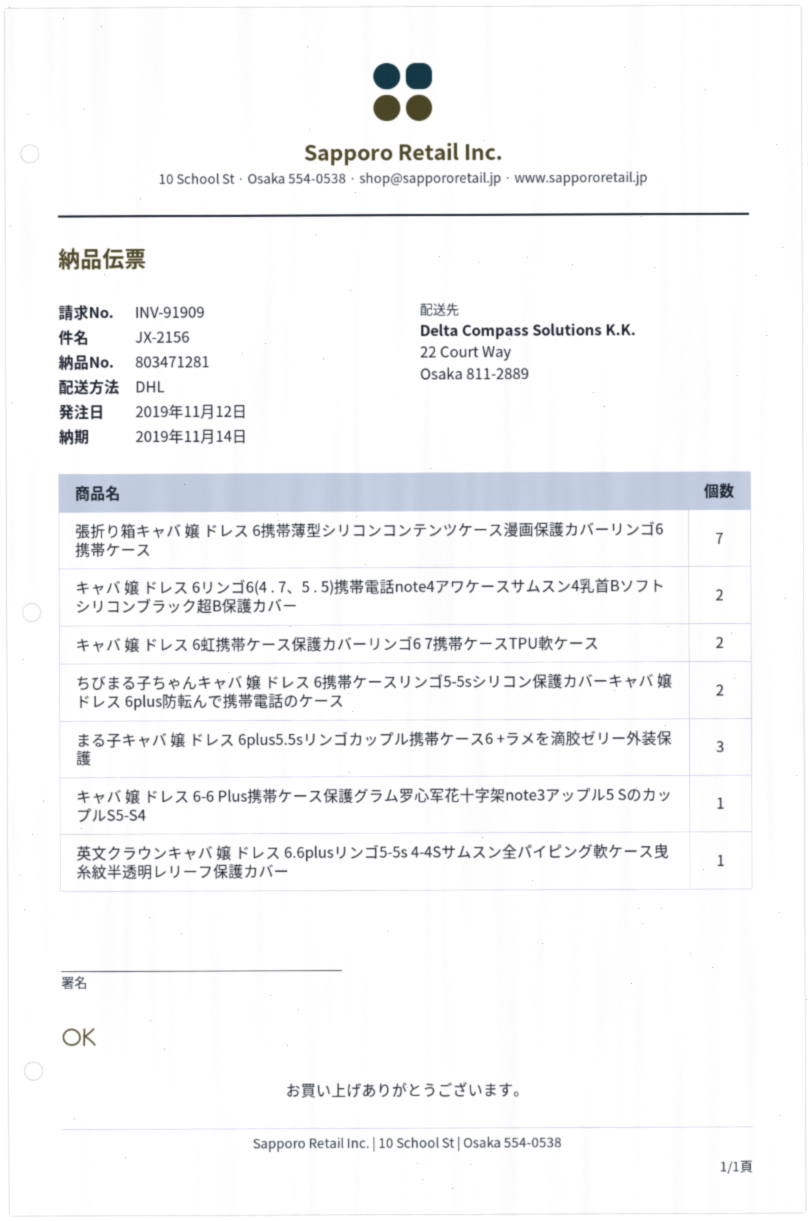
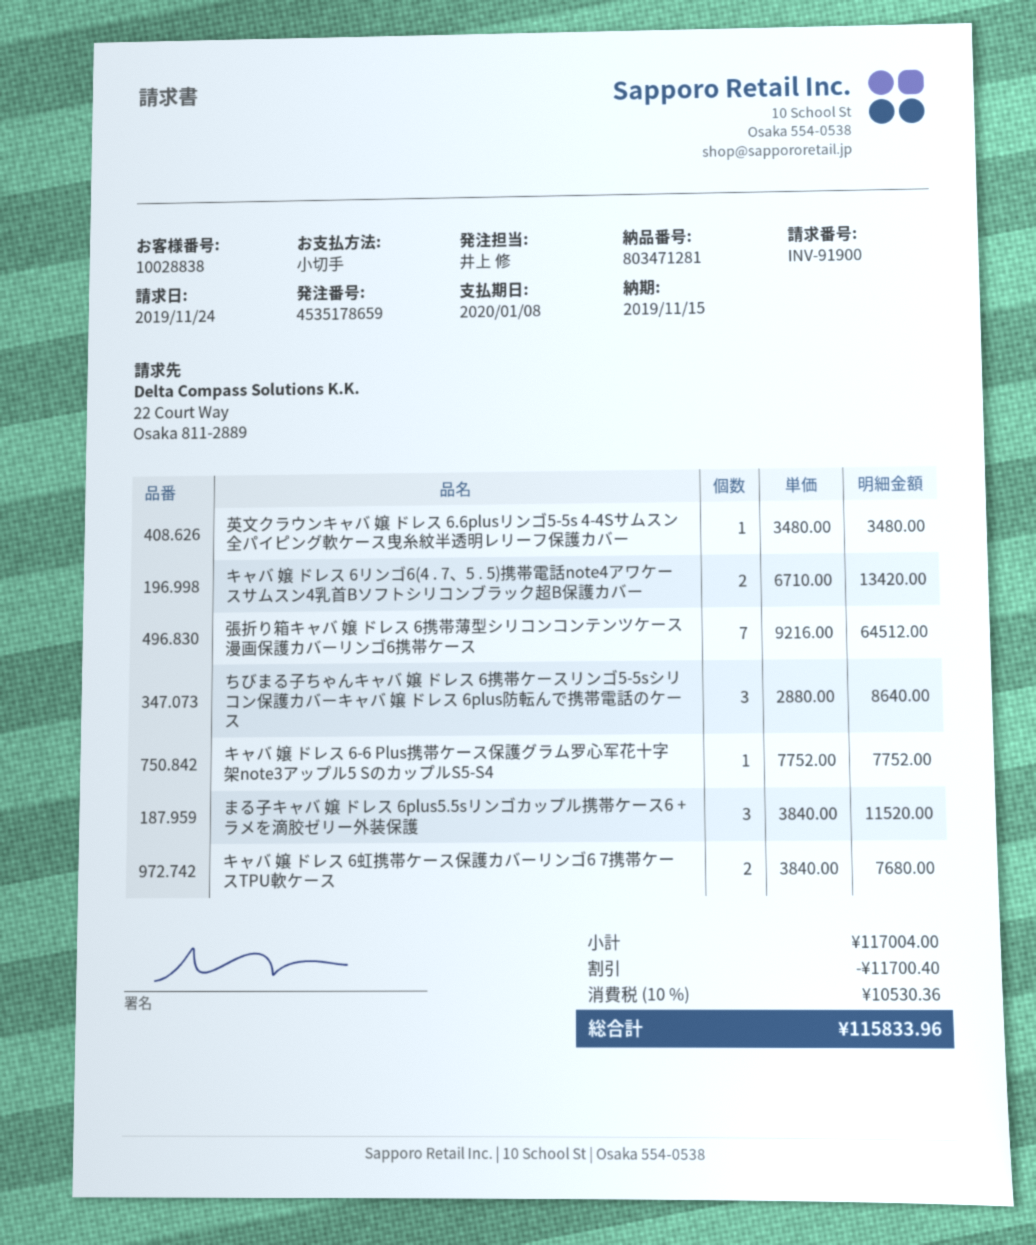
delivery date: 2019-11-14 -> 2019-11-15
invoice number: INV-91909 -> INV-91900
ちびまる子ちゃんキャバ 嬢 ドレス 6携帯ケースリンゴ5-5sシリコン保護カバーキャバ 嬢 ドレス 6plus防転んで携帯電話のケース: 2 -> 3

